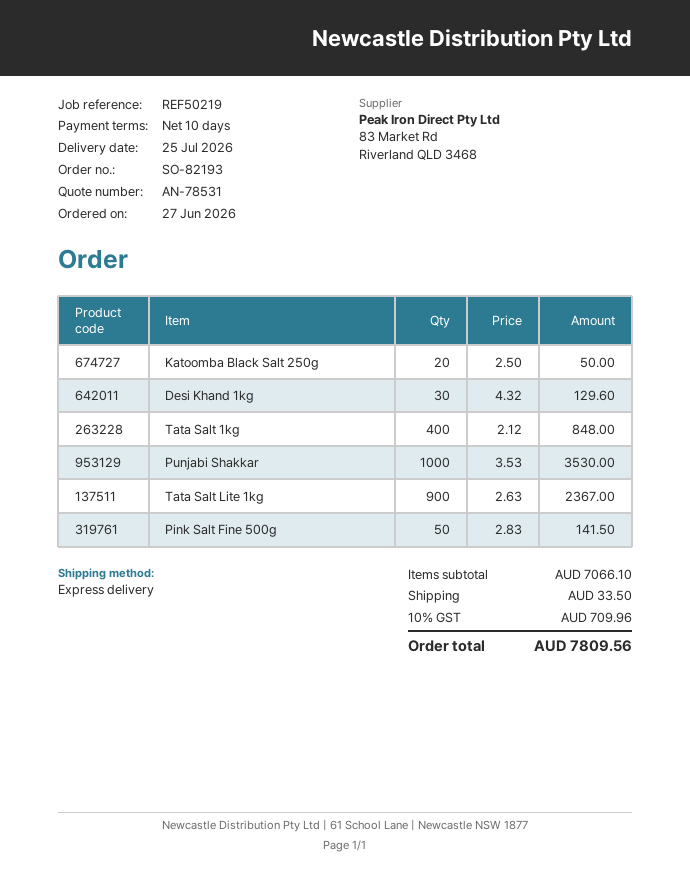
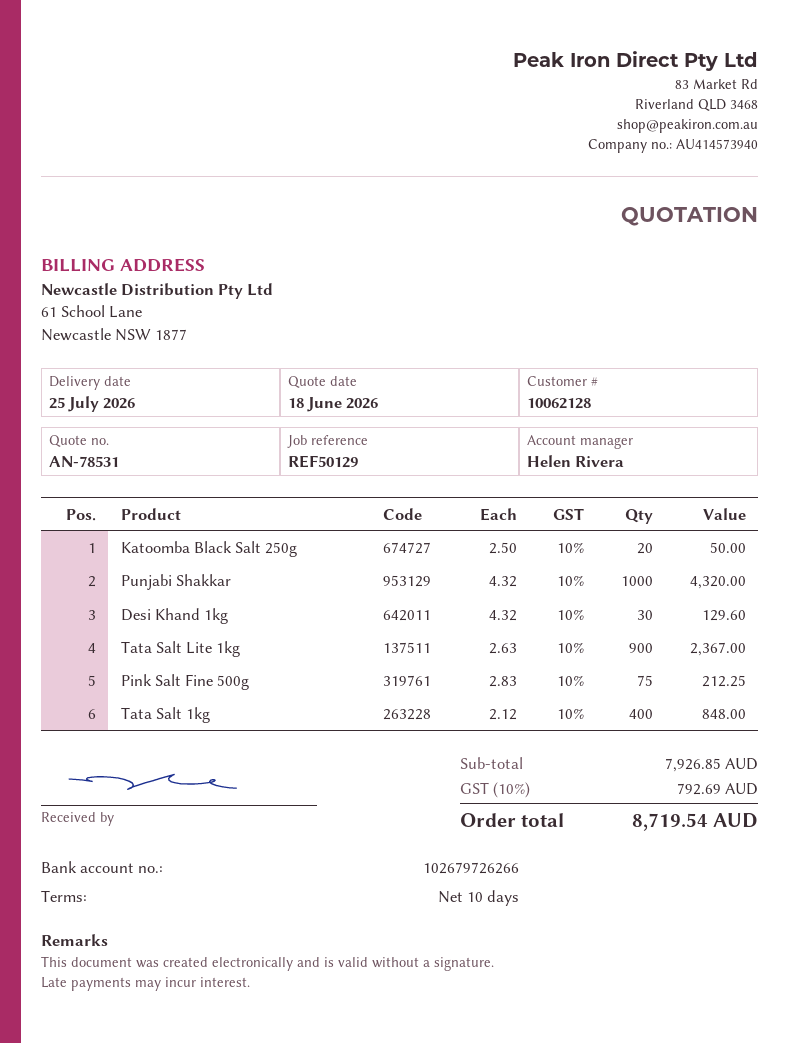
reference: REF50219 -> REF50129
Punjabi Shakkar: 1000 x 3.53 = 3530.00 -> 1000 x 4.32 = 4320.00
Pink Salt Fine 500g: 50 x 2.83 = 141.50 -> 75 x 2.83 = 212.25
subtotal: 7066.10 -> 7926.85
shipping: 33.50 -> none
tax: 10% = 709.96 -> 10% = 792.69
total: 7809.56 -> 8719.54

